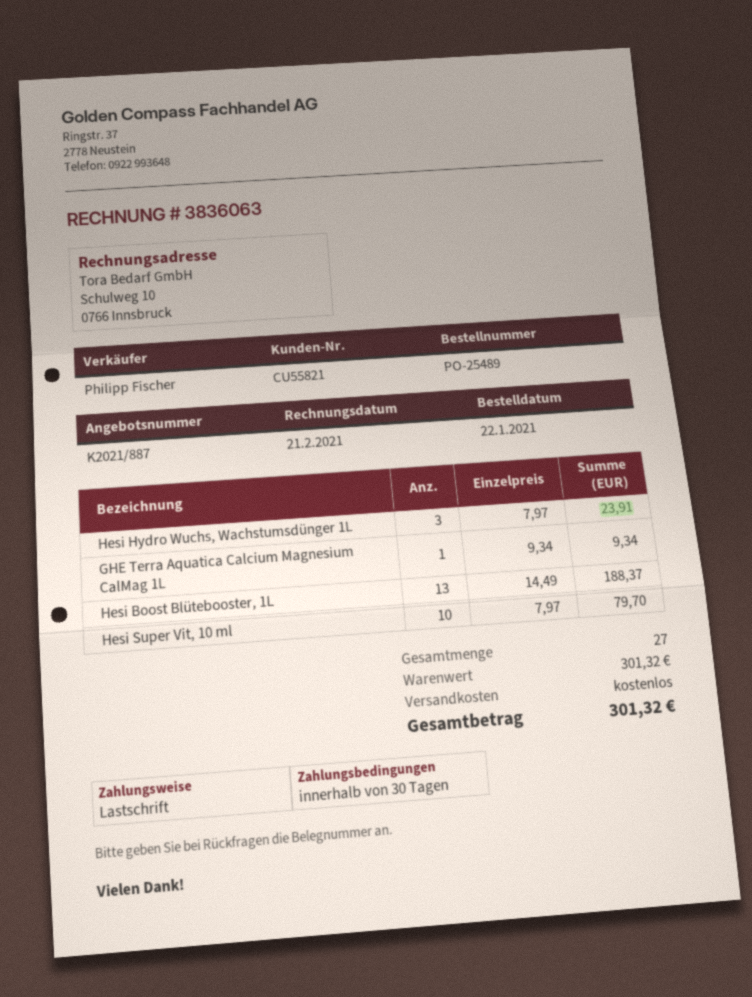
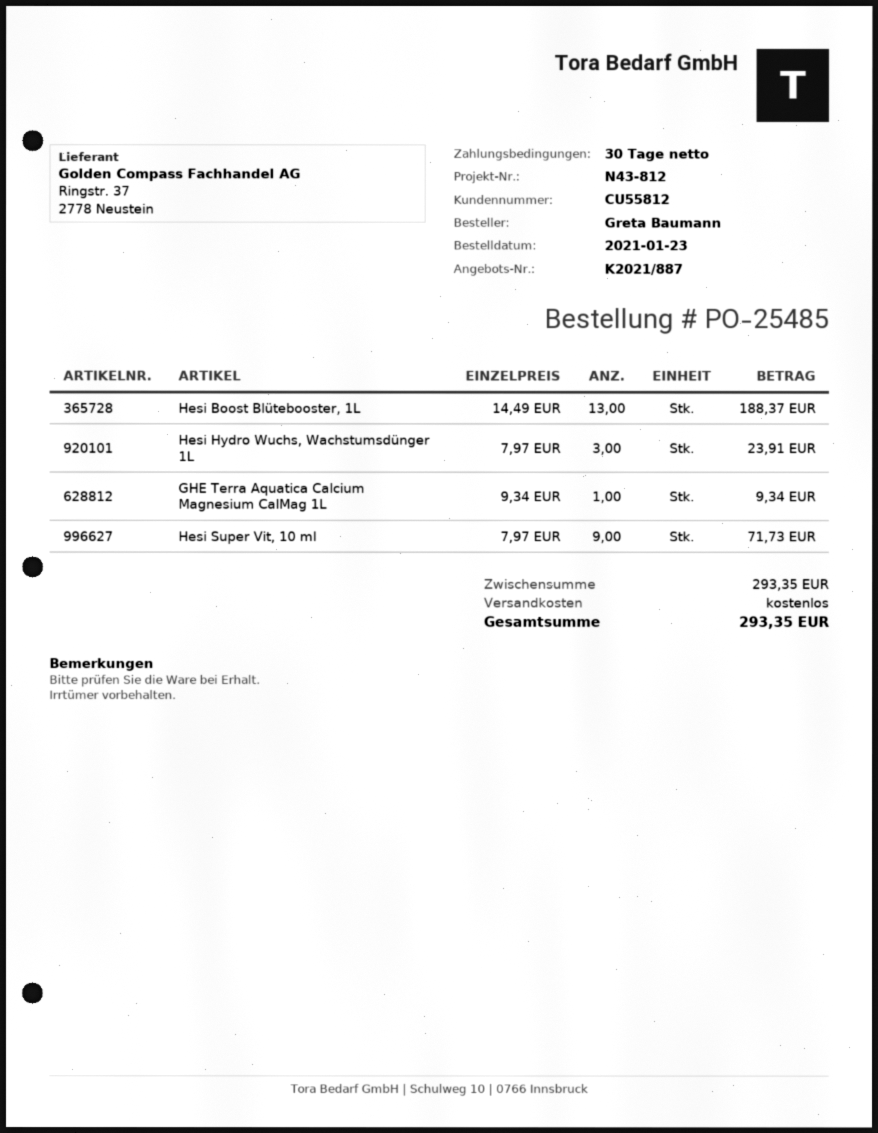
order number: PO-25489 -> PO-25485
order date: 2021-01-22 -> 2021-01-23
customer number: CU55821 -> CU55812
Hesi Super Vit, 10 ml: 10 x 7.97 = 79.70 -> 9 x 7.97 = 71.73
subtotal: 301.32 -> 293.35
total: 301.32 -> 293.35

